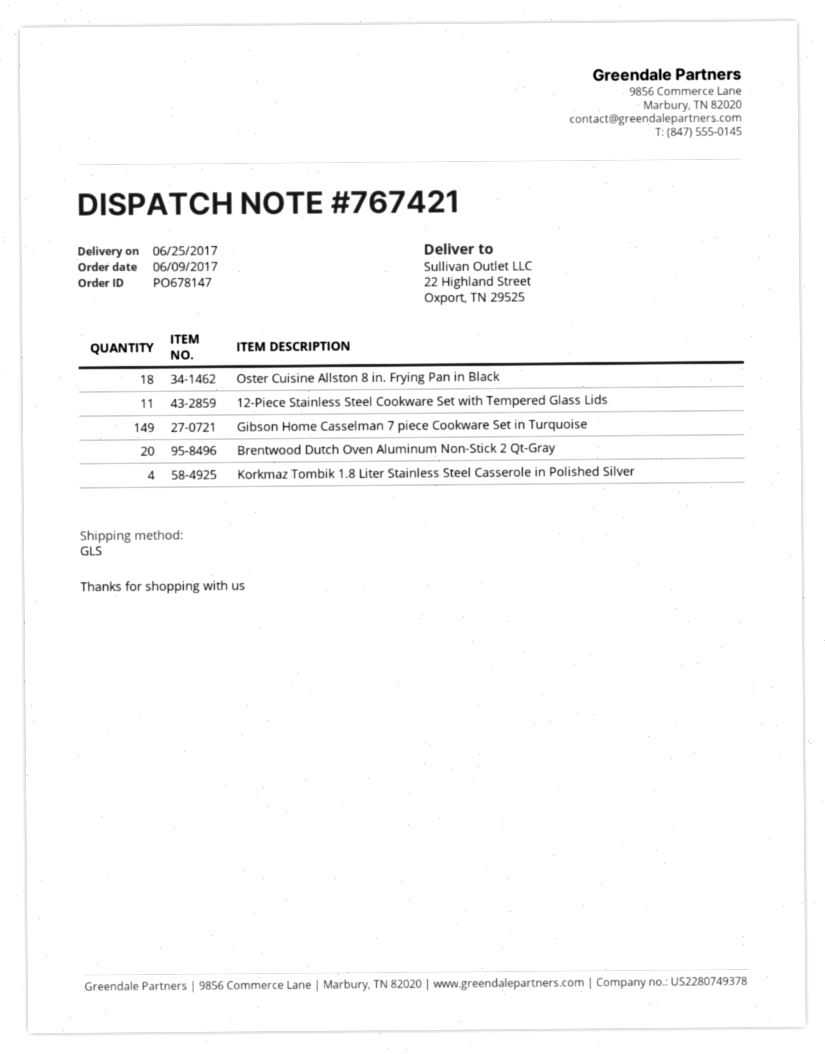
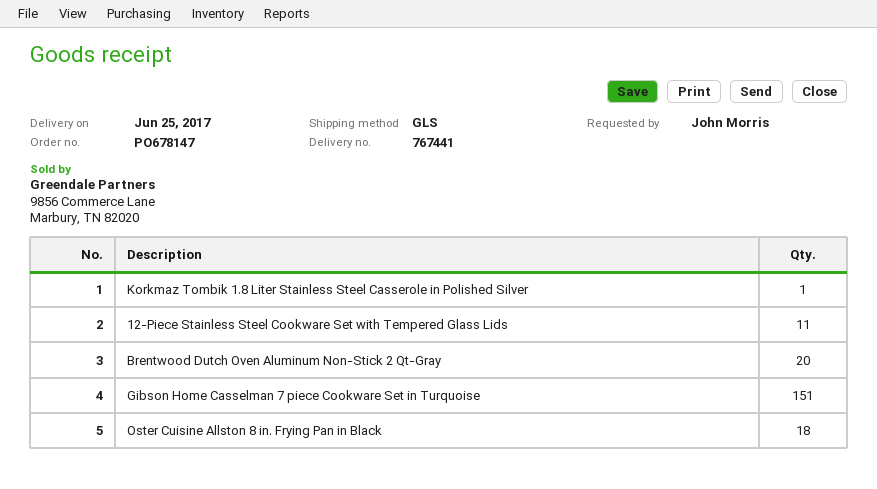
delivery note number: 767421 -> 767441
Gibson Home Casselman 7 piece Cookware Set in Turquoise: 149 -> 151
Korkmaz Tombik 1.8 Liter Stainless Steel Casserole in Polished Silver: 4 -> 1

